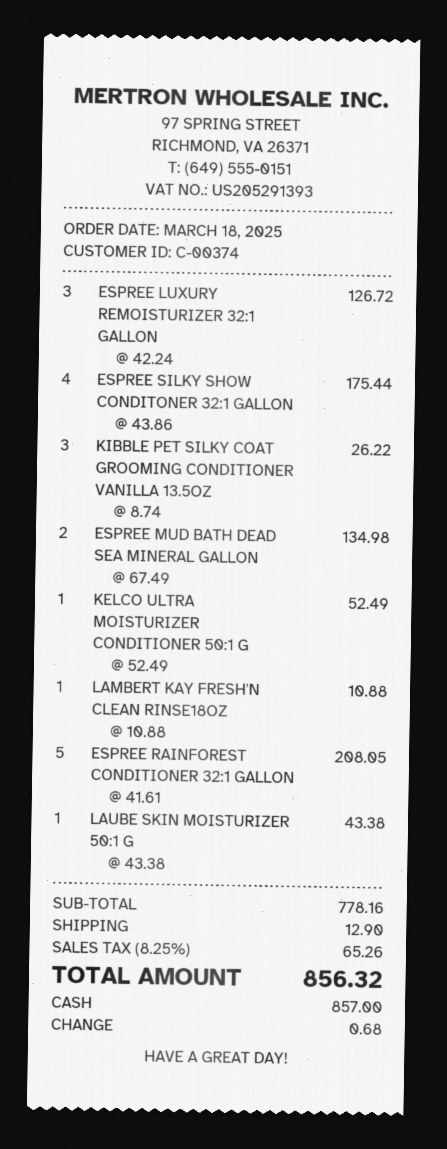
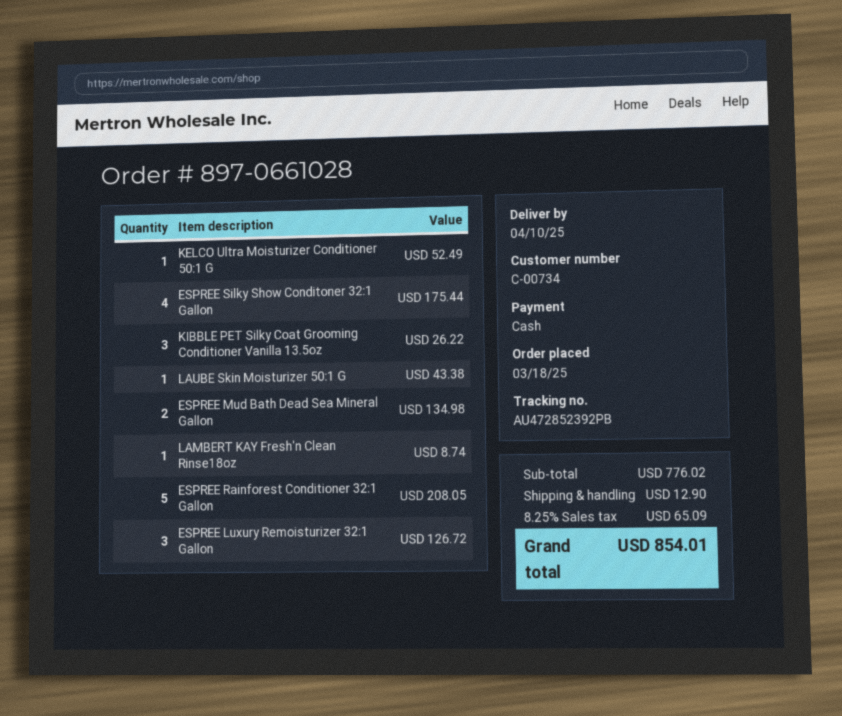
customer number: C-00374 -> C-00734
LAMBERT KAY FRESH'N CLEAN RINSE18OZ: 1 for 10.88 -> 1 for 8.74
subtotal: 778.16 -> 776.02
tax: 8.25% = 65.26 -> 8.25% = 65.09
total: 856.32 -> 854.01

